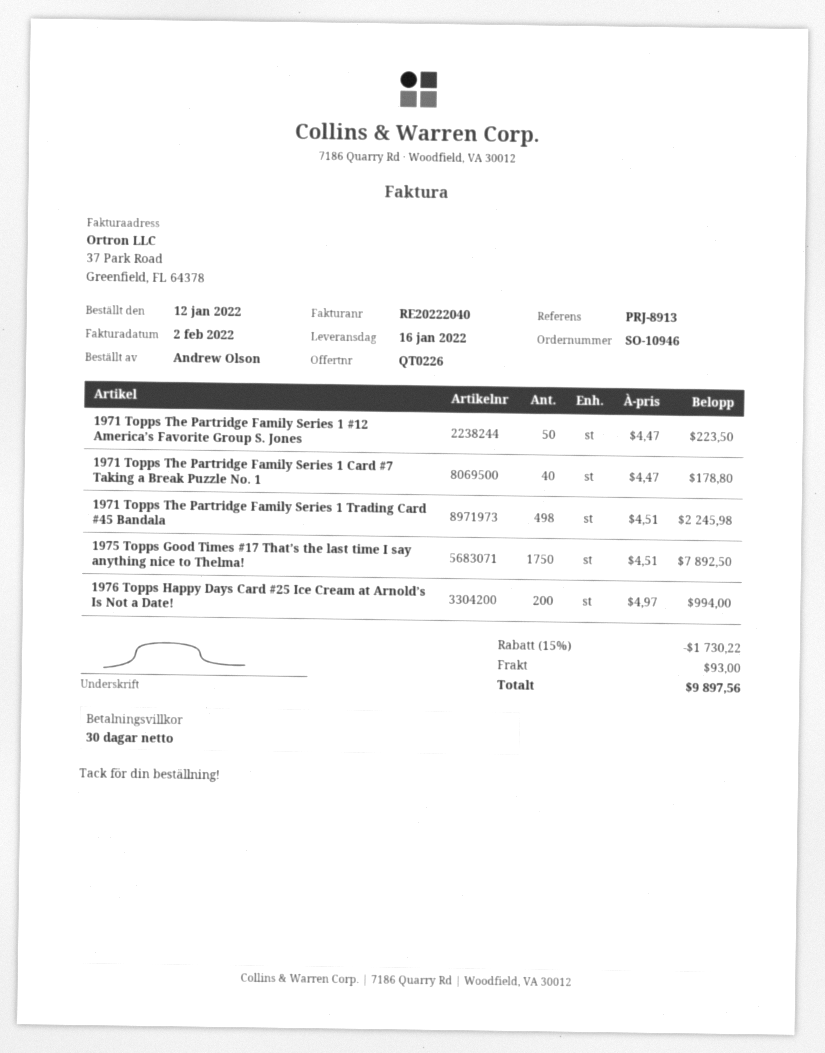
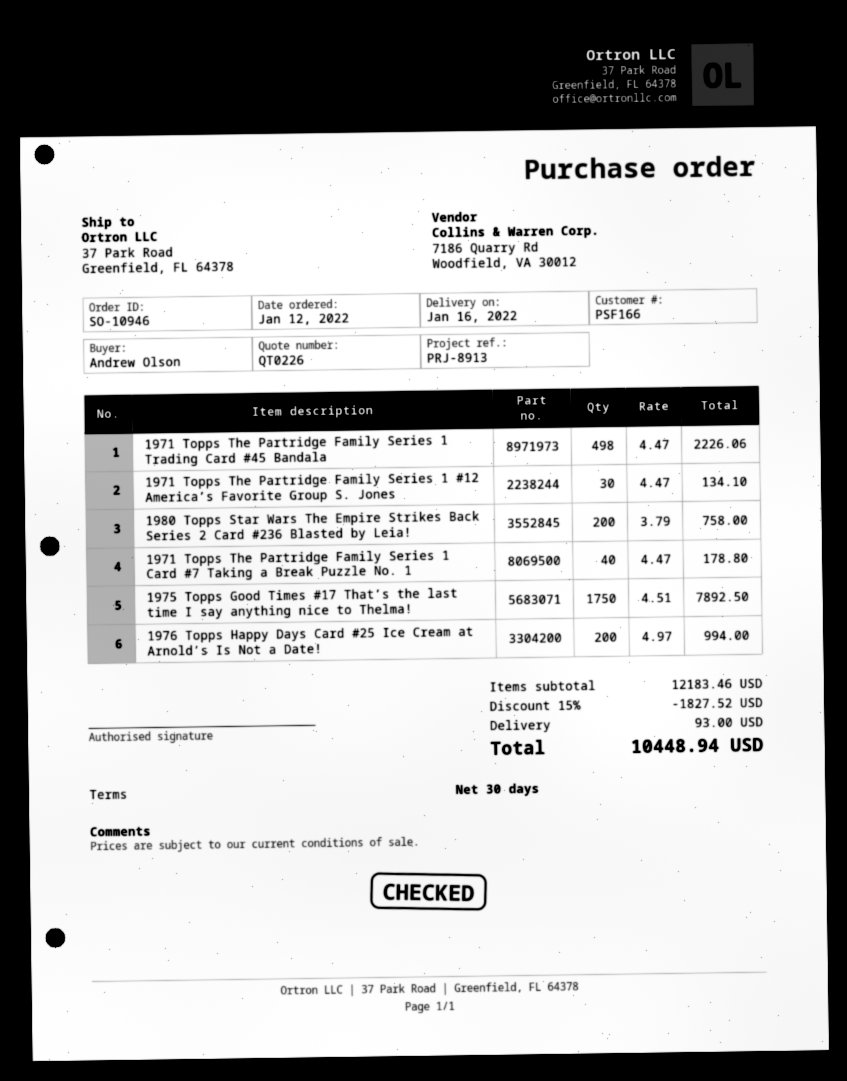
1971 Topps The Partridge Family Series 1 #12 America’s Favorite Group S. Jones: 50 x 4.47 = 223.50 -> 30 x 4.47 = 134.10
1971 Topps The Partridge Family Series 1 Trading Card #45 Bandala: 498 x 4.51 = 2245.98 -> 498 x 4.47 = 2226.06
1980 Topps Star Wars The Empire Strikes Back Series 2 Card #236 Blasted by Leia!: none -> 200 x 3.79 = 758.00
discount: 15% = 1730.22 -> 15% = 1827.52
total: 9897.56 -> 10448.94

